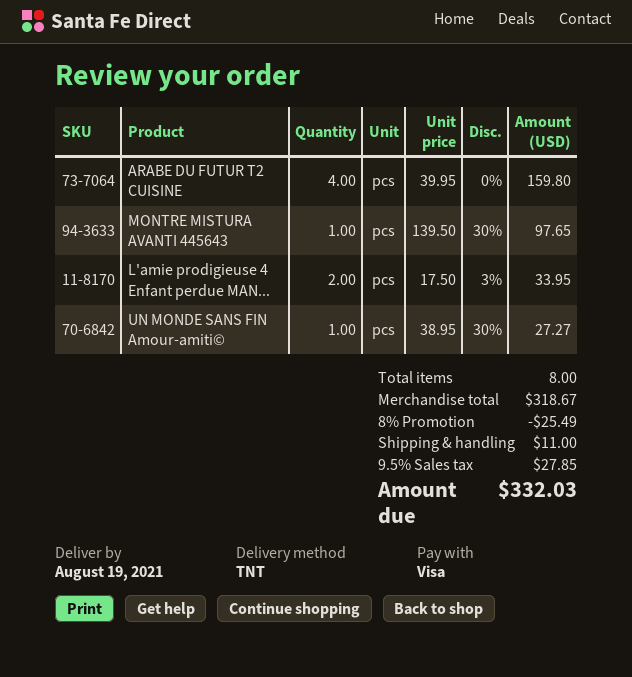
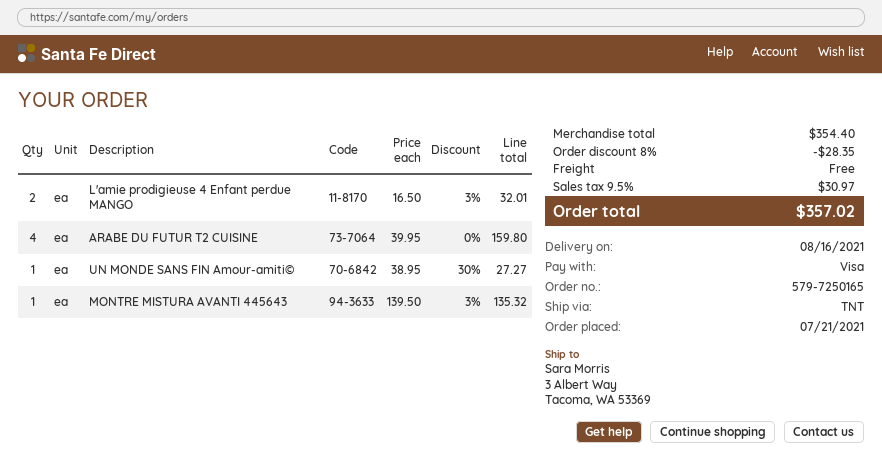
delivery date: 2021-08-19 -> 2021-08-16
MONTRE MISTURA AVANTI 445643: 1 x 139.50 - 30% = 97.65 -> 1 x 139.50 - 3% = 135.32
L'amie prodigieuse 4 Enfant perdue MAN...: 2 x 17.50 - 3% = 33.95 -> 2 x 16.50 - 3% = 32.01
subtotal: 318.67 -> 354.40
discount: 8% = 25.49 -> 8% = 28.35
shipping: 11.00 -> 0.00
tax: 9.5% = 27.85 -> 9.5% = 30.97
total: 332.03 -> 357.02

